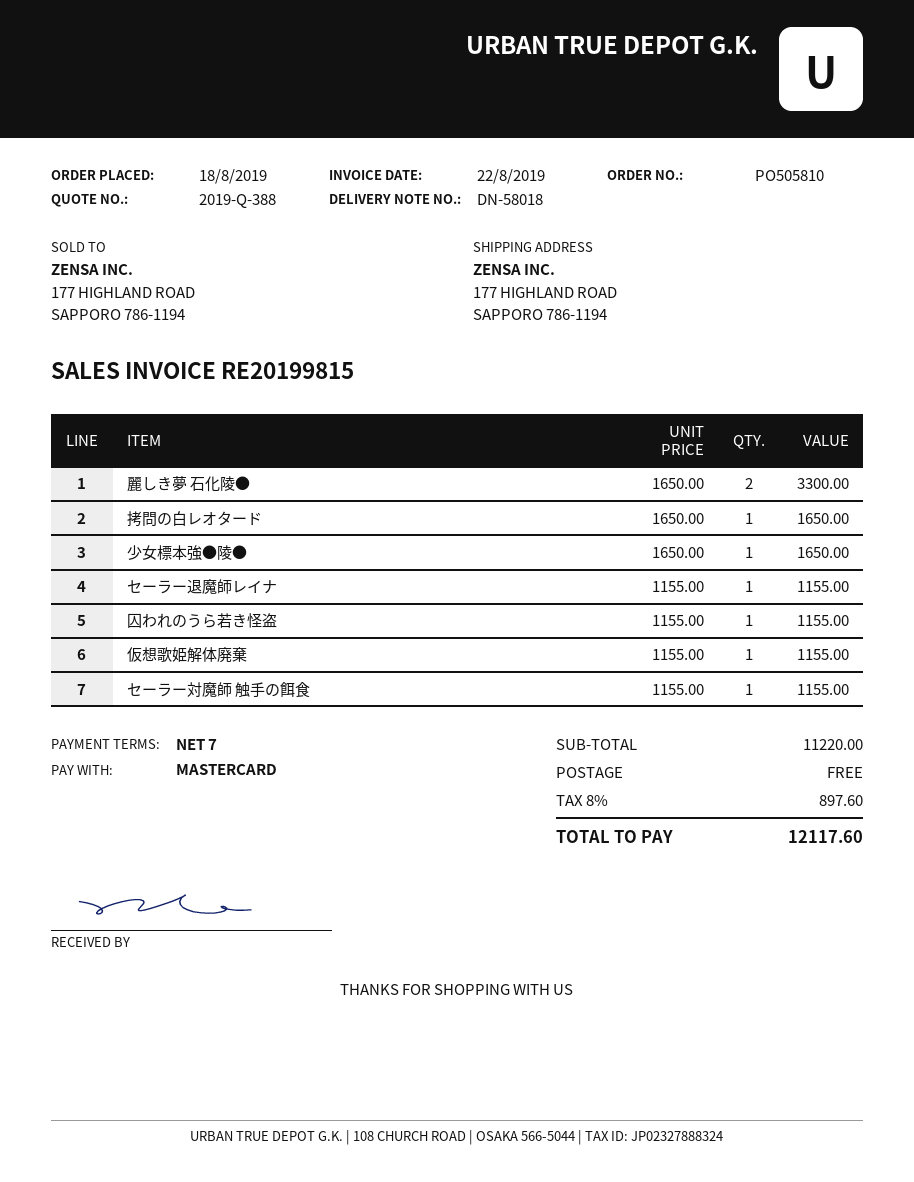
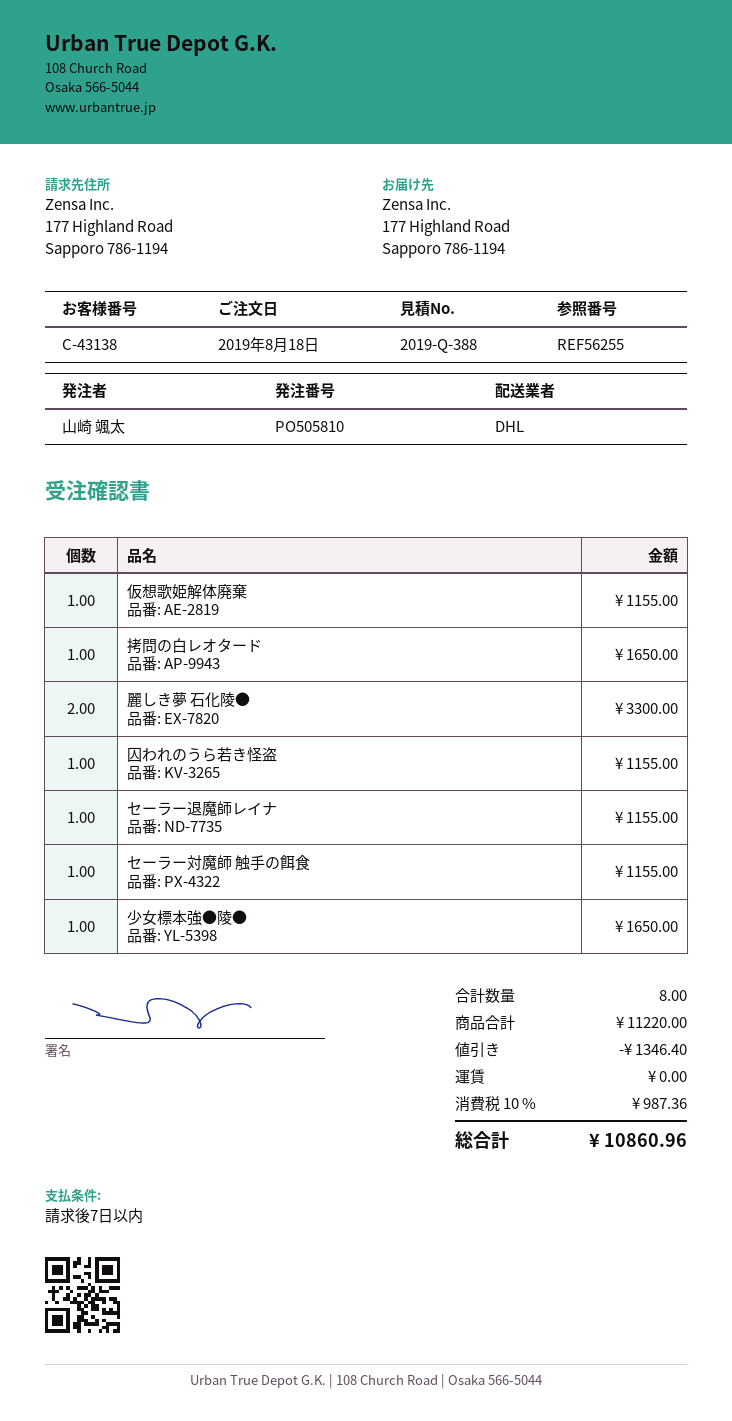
discount: none -> 1346.40
tax: 8% = 897.60 -> 10% = 987.36
total: 12117.60 -> 10860.96

